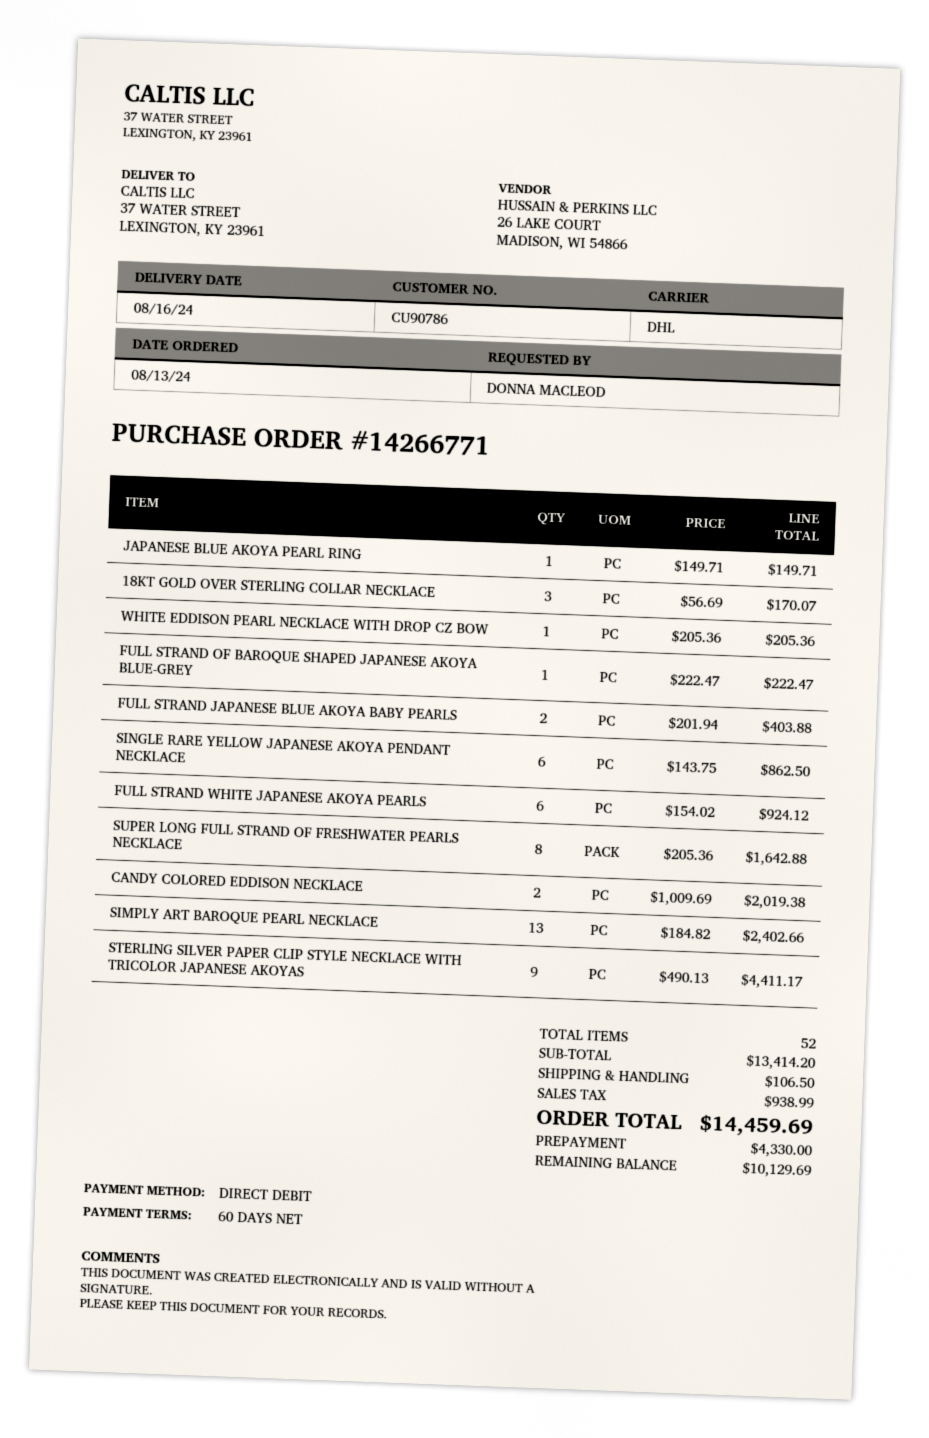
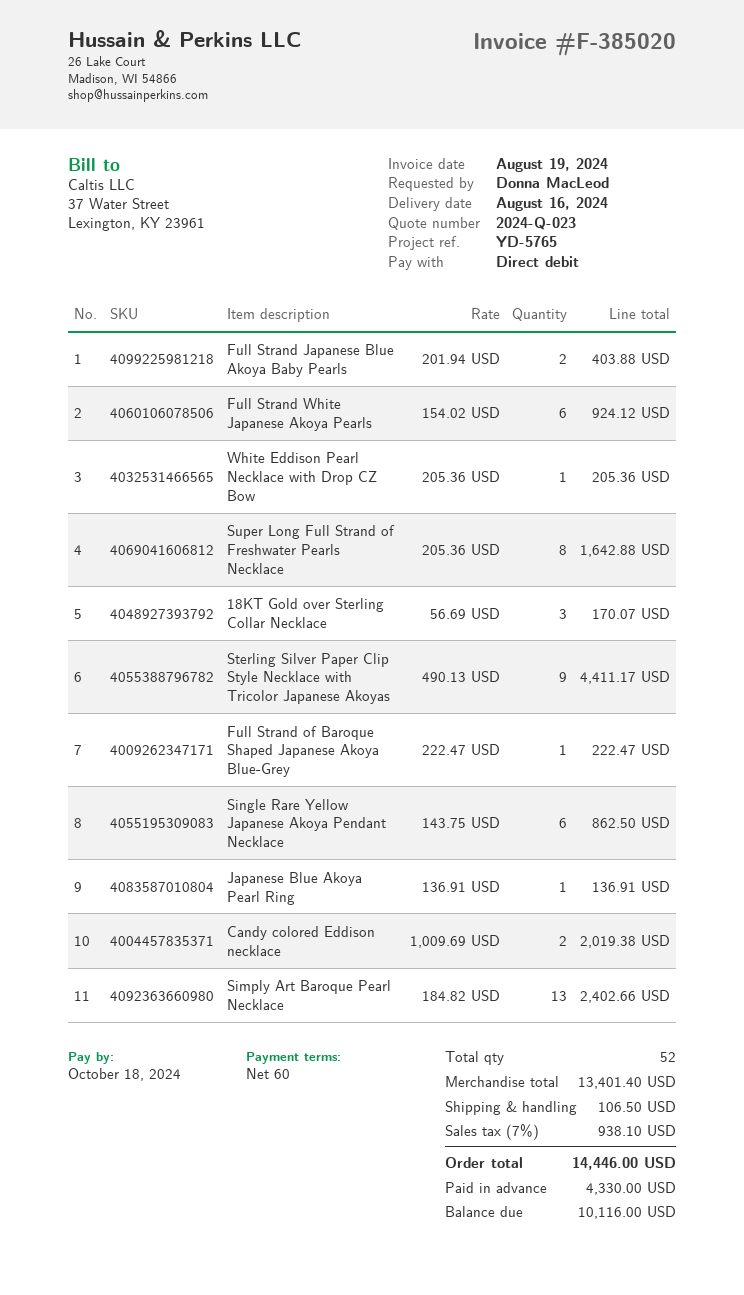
JAPANESE BLUE AKOYA PEARL RING: 1 x 149.71 = 149.71 -> 1 x 136.91 = 136.91
subtotal: 13414.20 -> 13401.40
tax: 938.99 -> 938.10
total: 14459.69 -> 14446.00
balance: 10129.69 -> 10116.00

